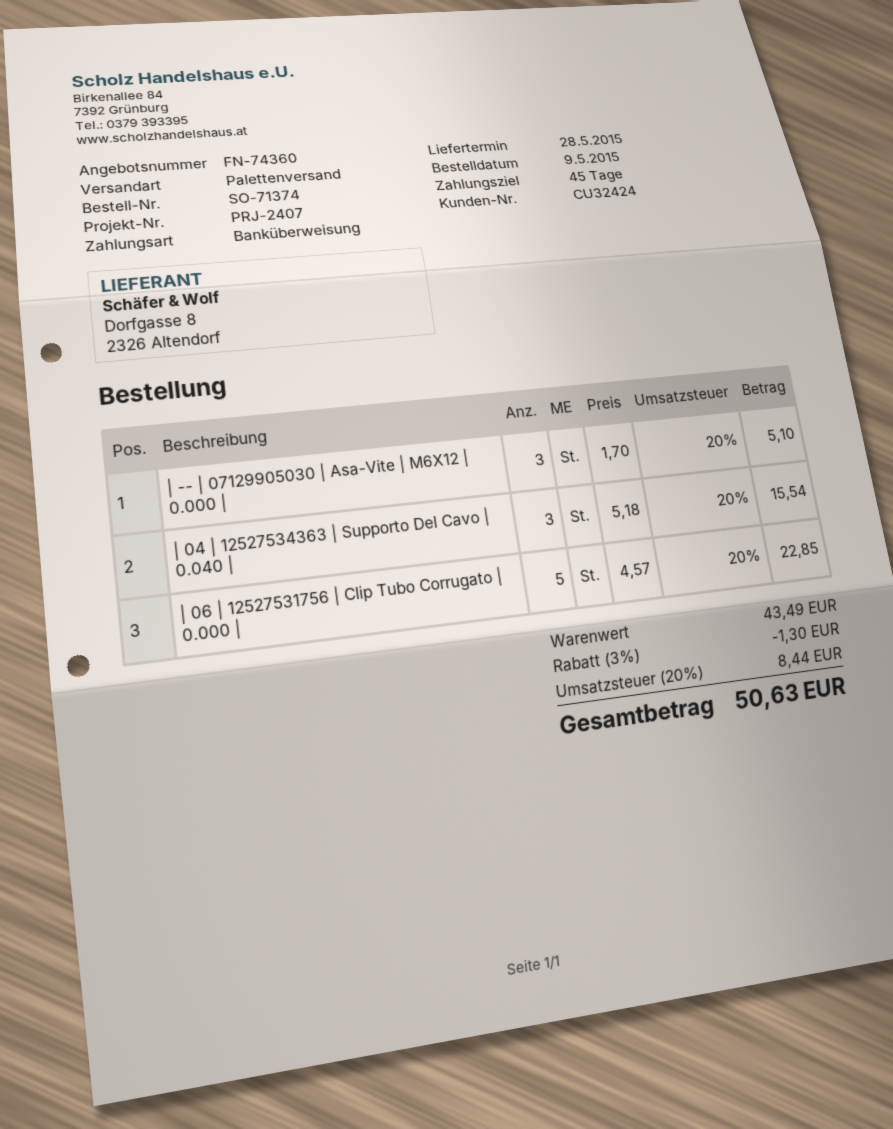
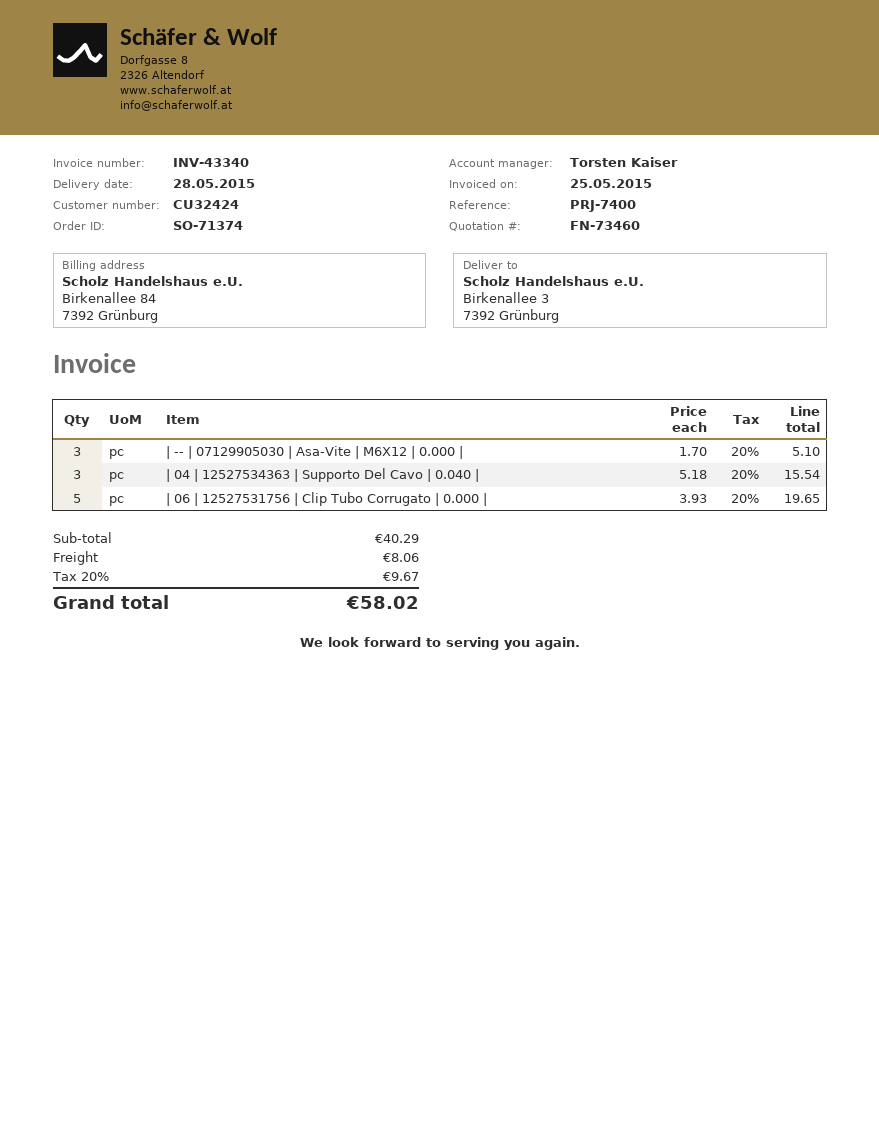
quote number: FN-74360 -> FN-73460
reference: PRJ-2407 -> PRJ-7400
| 06 | 12527531756 | Clip Tubo Corrugato | 0.000 |: 5 x 4.57 = 22.85 -> 5 x 3.93 = 19.65
subtotal: 43.49 -> 40.29
discount: 3% = 1.30 -> none
shipping: none -> 8.06
tax: 20% = 8.44 -> 20% = 9.67
total: 50.63 -> 58.02

